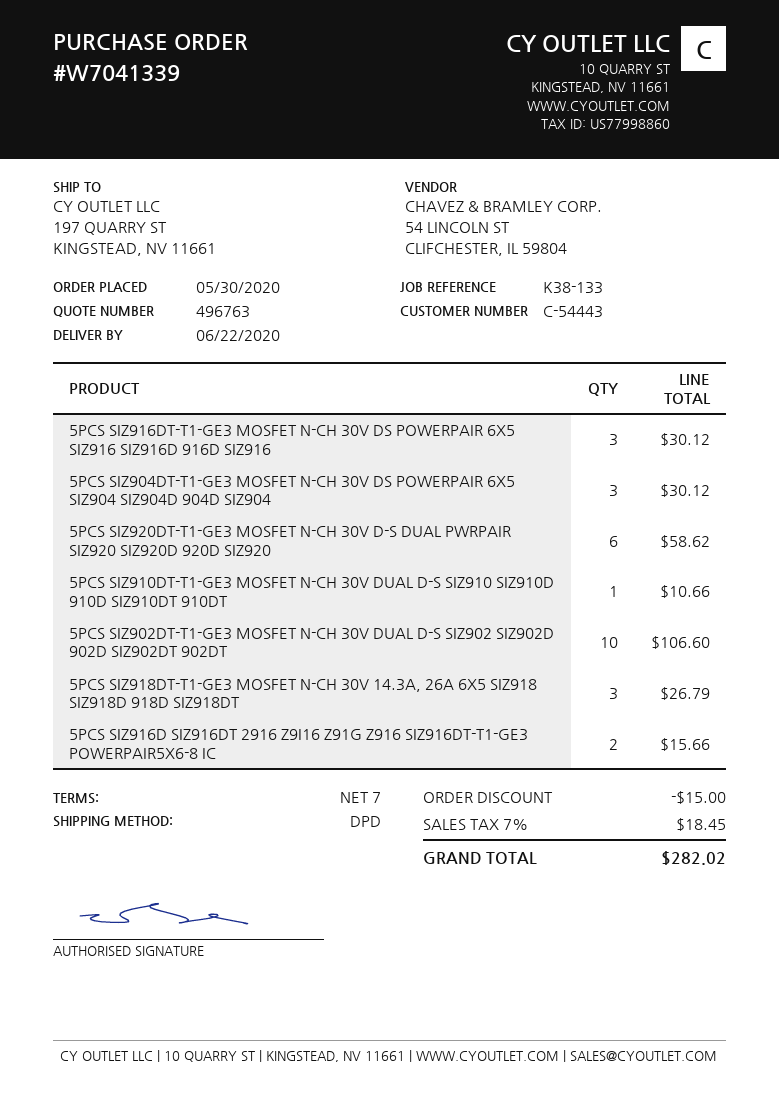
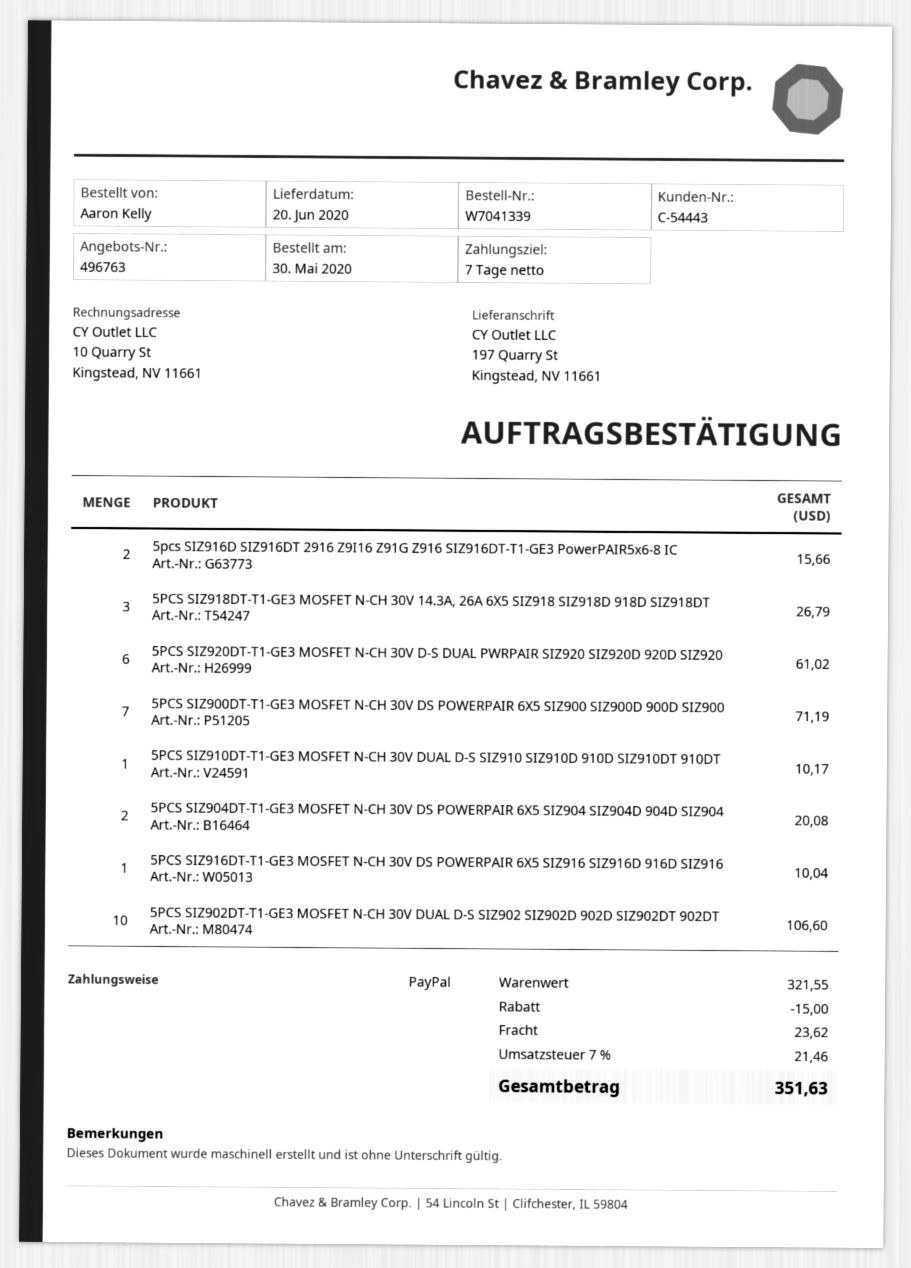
delivery date: 2020-06-22 -> 2020-06-20
5PCS SIZ916DT-T1-GE3 MOSFET N-CH 30V DS POWERPAIR 6X5 SIZ916 SIZ916D 916D SIZ916: 3 for 30.12 -> 1 for 10.04
5PCS SIZ904DT-T1-GE3 MOSFET N-CH 30V DS POWERPAIR 6X5 SIZ904 SIZ904D 904D SIZ904: 3 for 30.12 -> 2 for 20.08
5PCS SIZ920DT-T1-GE3 MOSFET N-CH 30V D-S DUAL PWRPAIR SIZ920 SIZ920D 920D SIZ920: 6 for 58.62 -> 6 for 61.02
5PCS SIZ910DT-T1-GE3 MOSFET N-CH 30V DUAL D-S SIZ910 SIZ910D 910D SIZ910DT 910DT: 1 for 10.66 -> 1 for 10.17
5PCS SIZ900DT-T1-GE3 MOSFET N-CH 30V DS POWERPAIR 6X5 SIZ900 SIZ900D 900D SIZ900: none -> 7 for 71.19
shipping: none -> 23.62
tax: 7% = 18.45 -> 7% = 21.46
total: 282.02 -> 351.63

